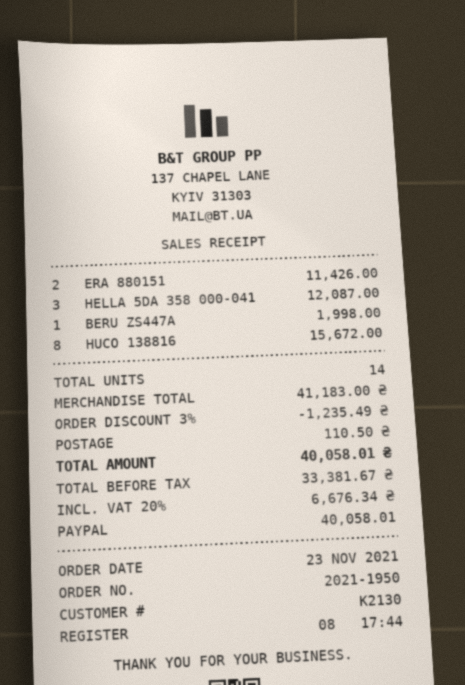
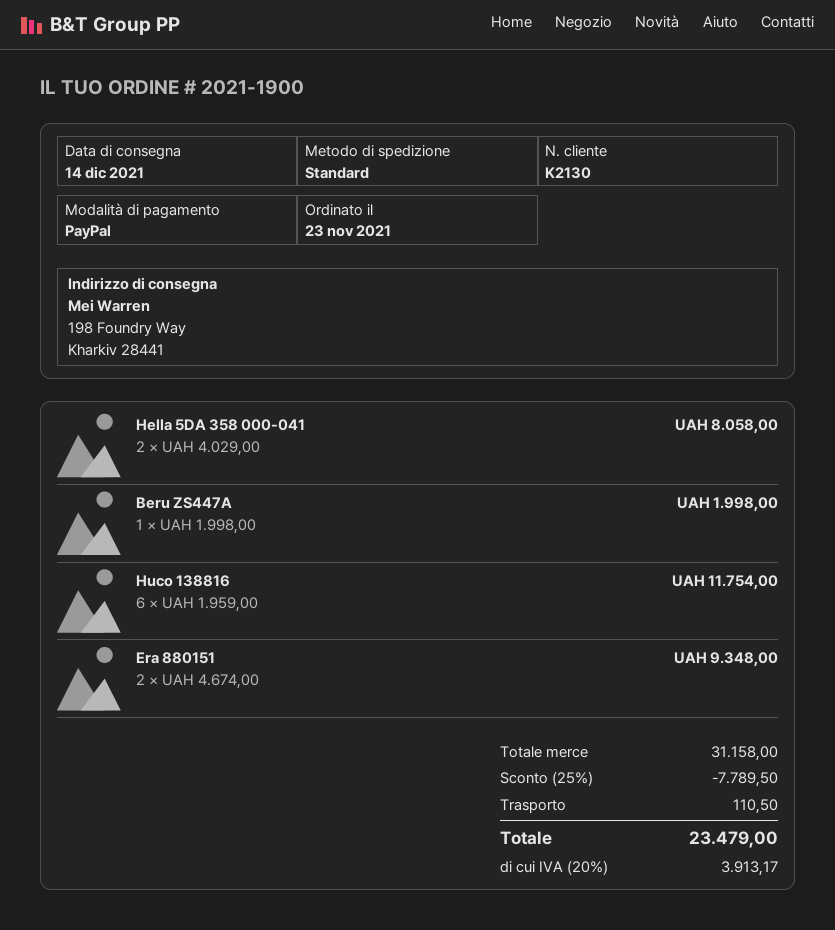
order number: 2021-1950 -> 2021-1900
ERA 880151: 2 for 11426.00 -> 2 for 9348.00
HELLA 5DA 358 000-041: 3 for 12087.00 -> 2 for 8058.00
HUCO 138816: 8 for 15672.00 -> 6 for 11754.00
subtotal: 41183.00 -> 31158.00
discount: 3% = 1235.49 -> 25% = 7789.50
tax: 20% = 6676.34 -> 20% = 3913.17
total: 40058.01 -> 23479.00

